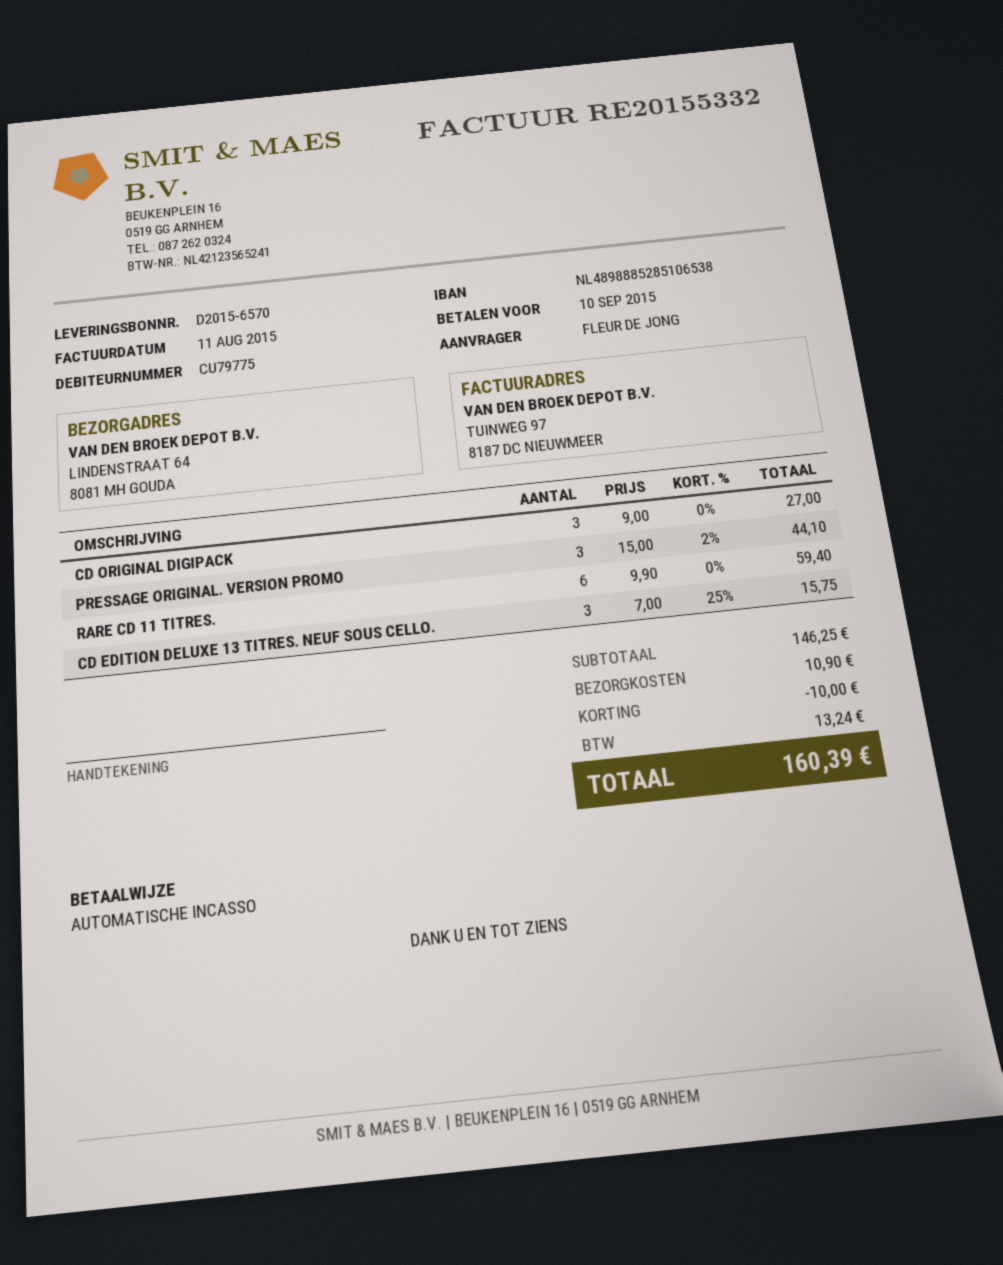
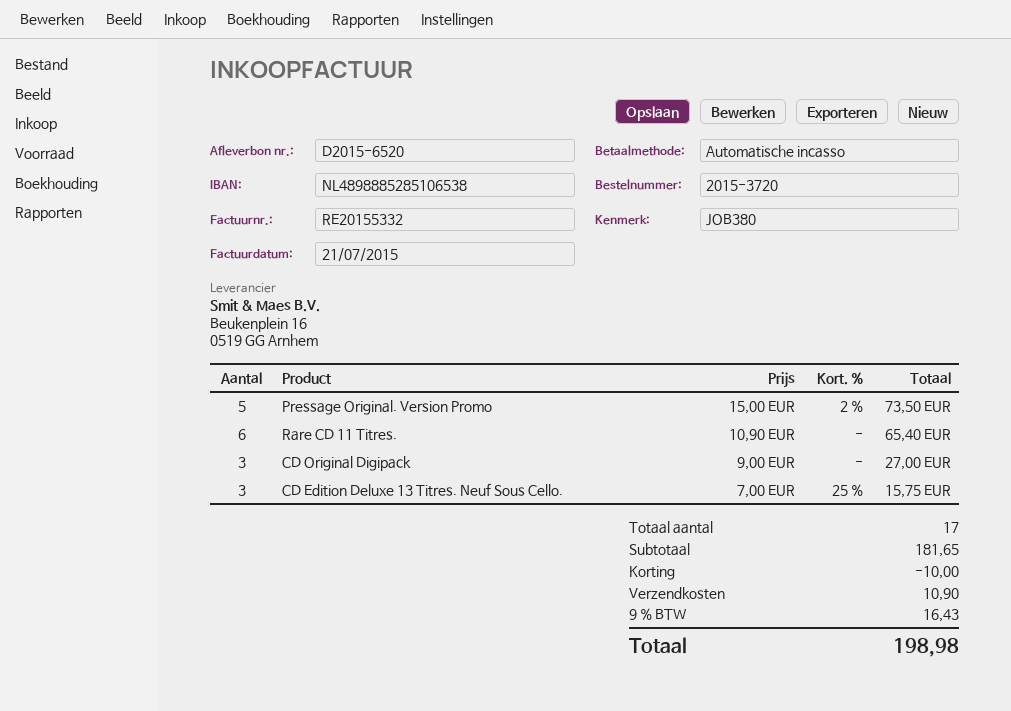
delivery note number: D2015-6570 -> D2015-6520
invoice date: 2015-08-11 -> 2015-07-21
PRESSAGE ORIGINAL. VERSION PROMO: 3 x 15.00 - 2% = 44.10 -> 5 x 15.00 - 2% = 73.50
RARE CD 11 TITRES.: 6 x 9.90 = 59.40 -> 6 x 10.90 = 65.40
subtotal: 146.25 -> 181.65
tax: 13.24 -> 16.43
total: 160.39 -> 198.98

